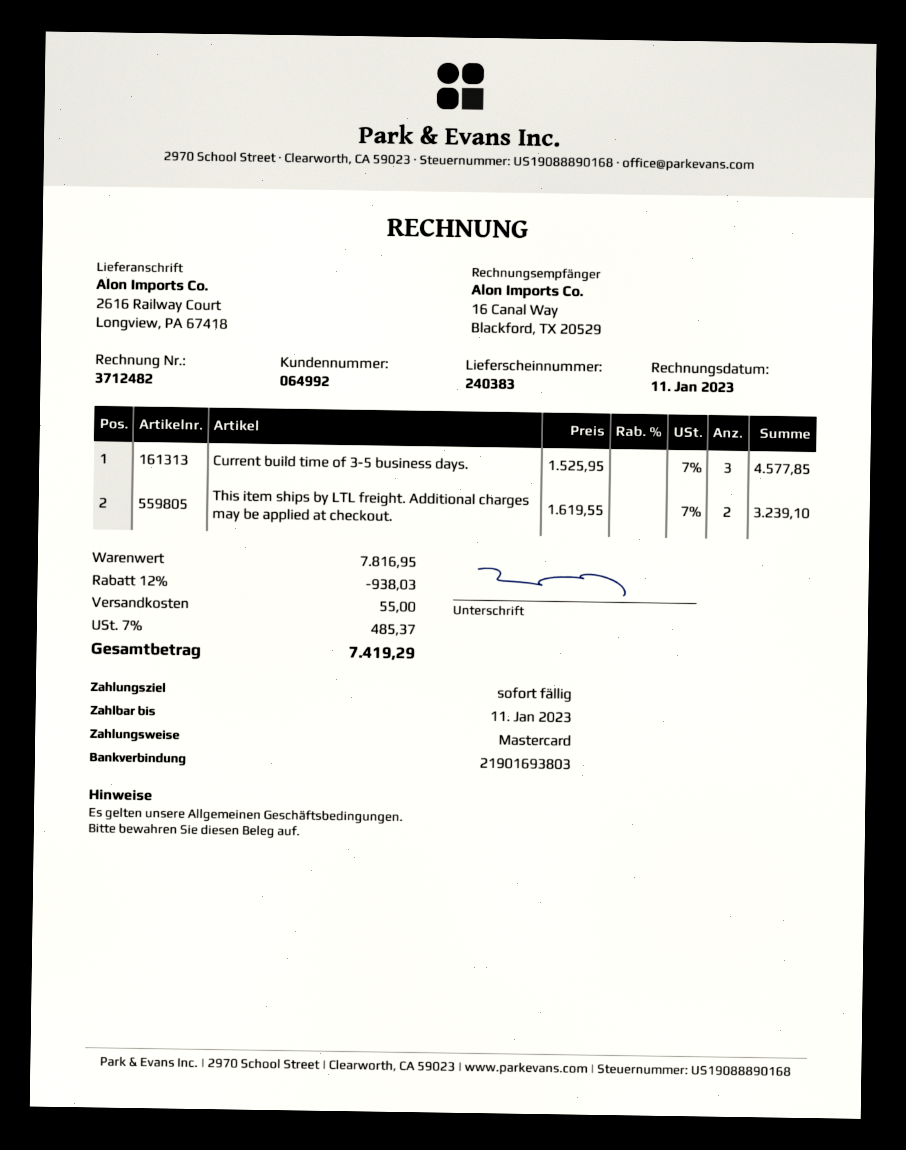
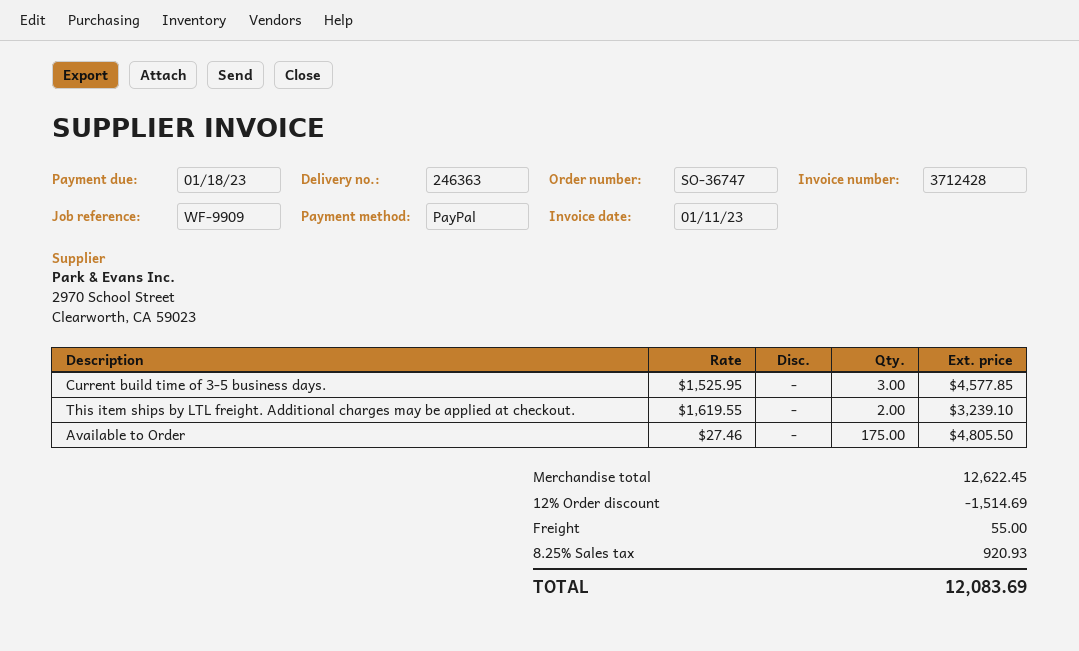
delivery note number: 240383 -> 246363
invoice number: 3712482 -> 3712428
due date: 2023-01-11 -> 2023-01-18
payment method: Mastercard -> PayPal
Available to Order: none -> 175 x 27.46 = 4805.50
subtotal: 7816.95 -> 12622.45
discount: 12% = 938.03 -> 12% = 1514.69
tax: 7% = 485.37 -> 8.25% = 920.93
total: 7419.29 -> 12083.69

